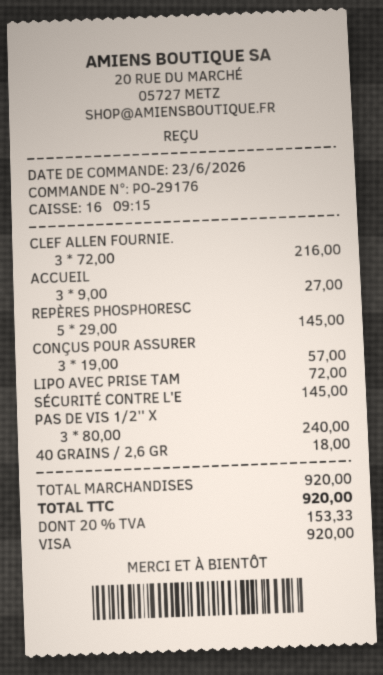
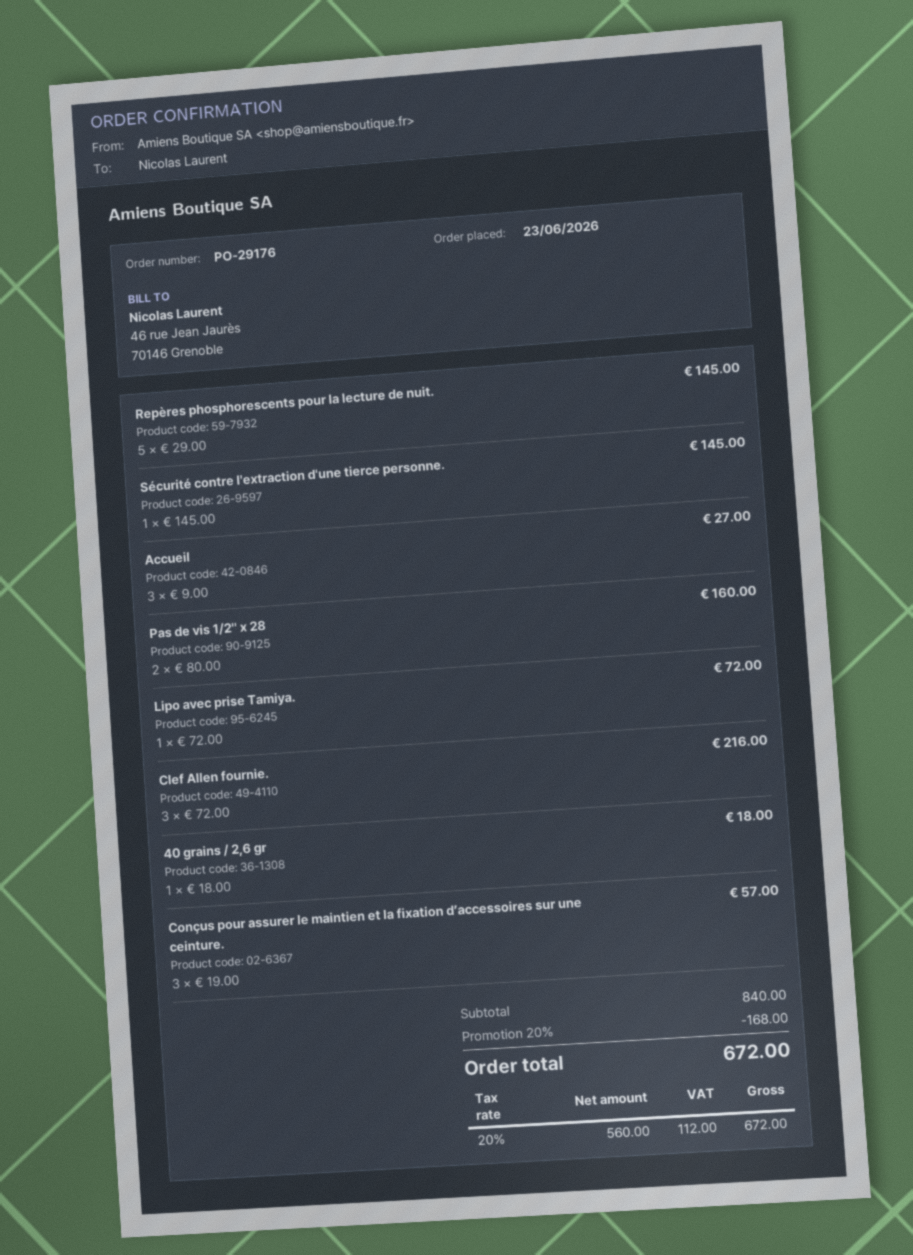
PAS DE VIS 1/2'' X: 3 x 80.00 = 240.00 -> 2 x 80.00 = 160.00
subtotal: 920.00 -> 840.00
discount: none -> 20% = 168.00
tax: 20% = 153.33 -> 20% = 112.00
total: 920.00 -> 672.00

